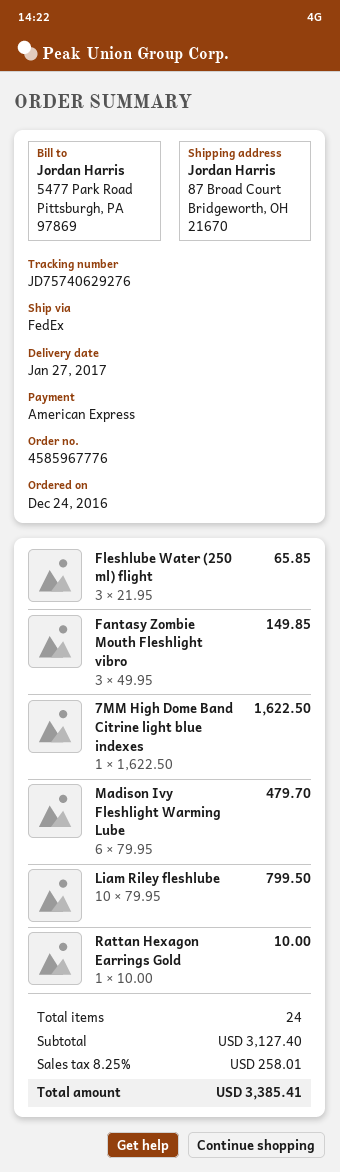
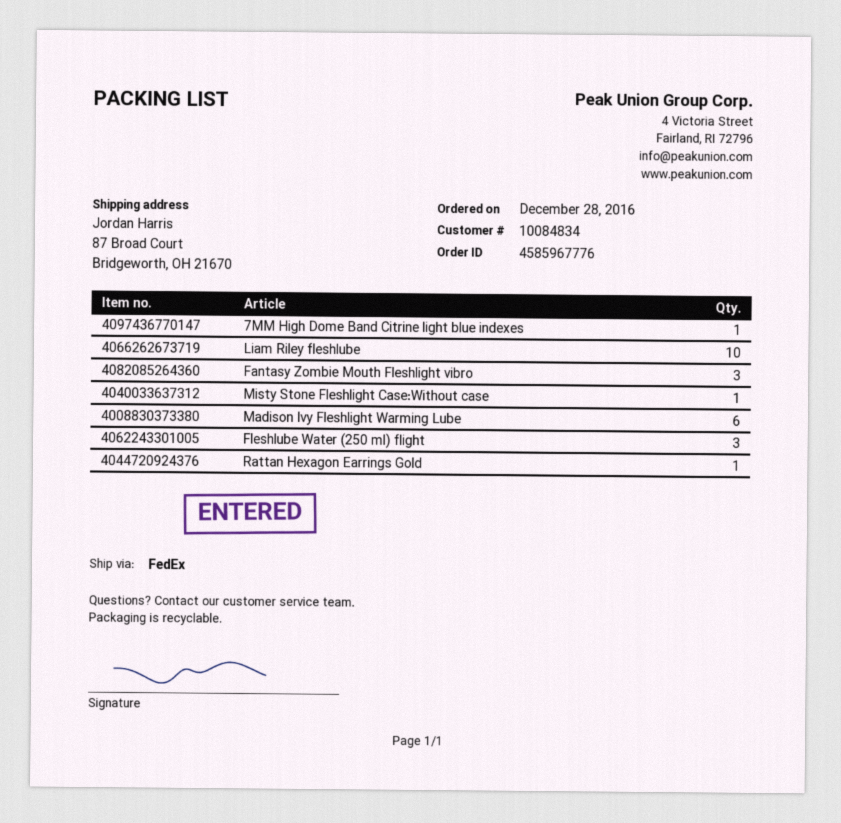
order date: 2016-12-24 -> 2016-12-28
Misty Stone Fleshlight Case:Without case: none -> 1

